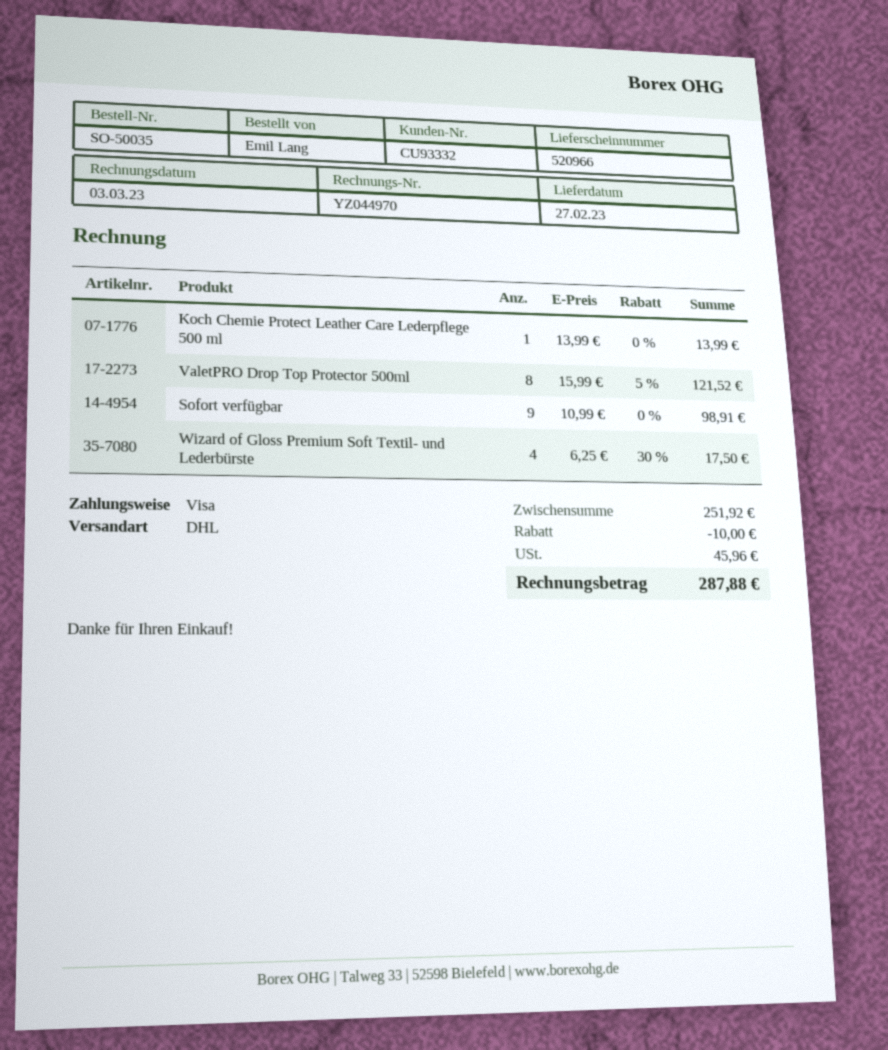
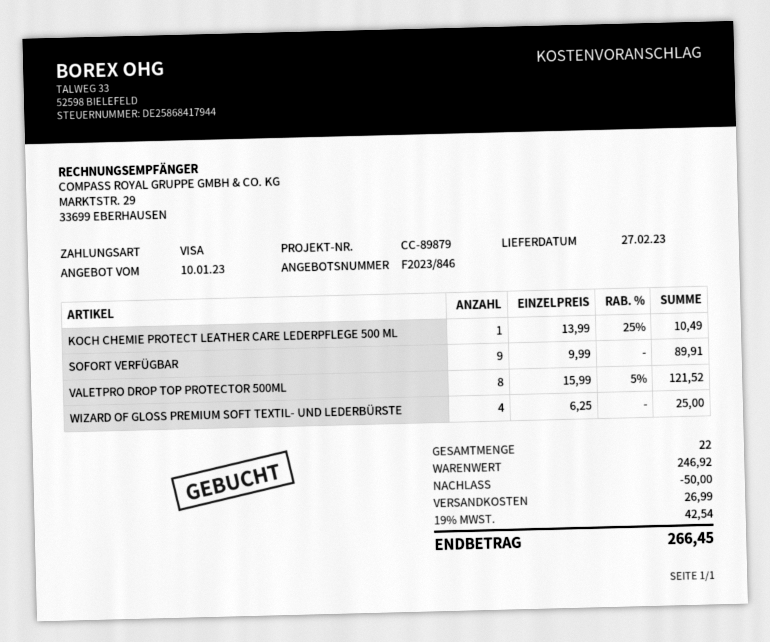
Koch Chemie Protect Leather Care Lederpflege 500 ml: 1 x 13.99 = 13.99 -> 1 x 13.99 - 25% = 10.49
Sofort verfügbar: 9 x 10.99 = 98.91 -> 9 x 9.99 = 89.91
Wizard of Gloss Premium Soft Textil- und Lederbürste: 4 x 6.25 - 30% = 17.50 -> 4 x 6.25 = 25.00
subtotal: 251.92 -> 246.92
discount: 10.00 -> 50.00
shipping: none -> 26.99
tax: 45.96 -> 42.54
total: 287.88 -> 266.45

